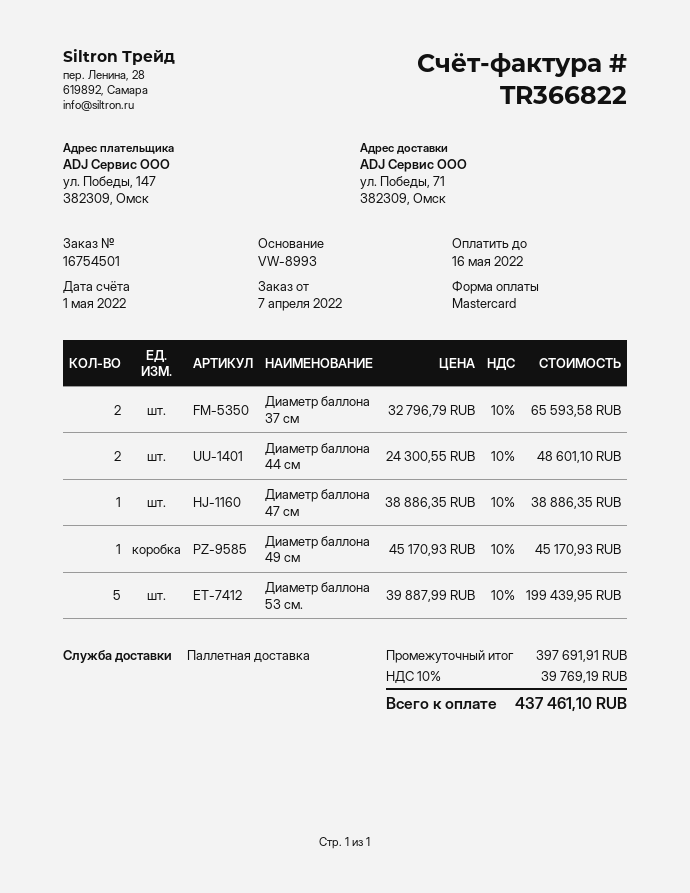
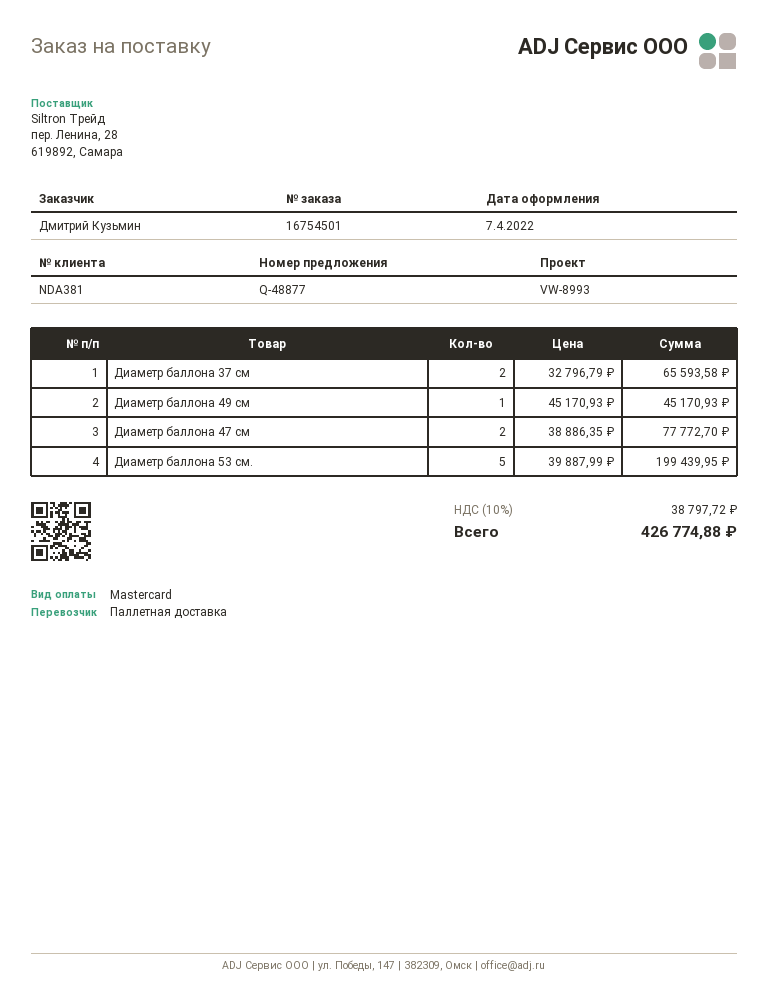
Диаметр баллона 44 см: 2 x 24300.55 = 48601.10 -> none
Диаметр баллона 47 см: 1 x 38886.35 = 38886.35 -> 2 x 38886.35 = 77772.70
tax: 10% = 39769.19 -> 10% = 38797.72
total: 437461.10 -> 426774.88

